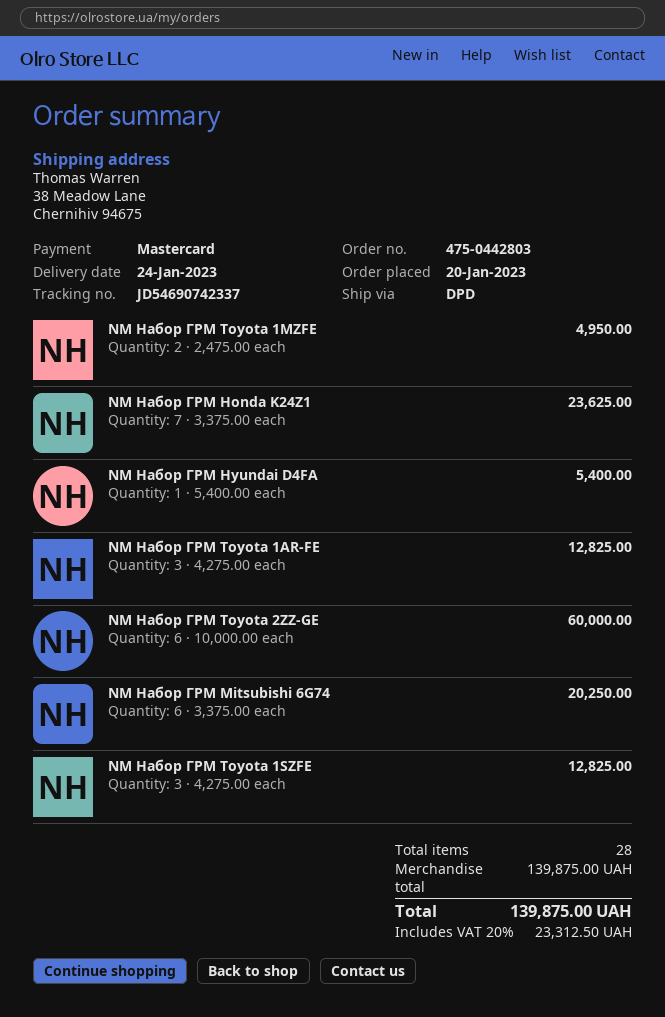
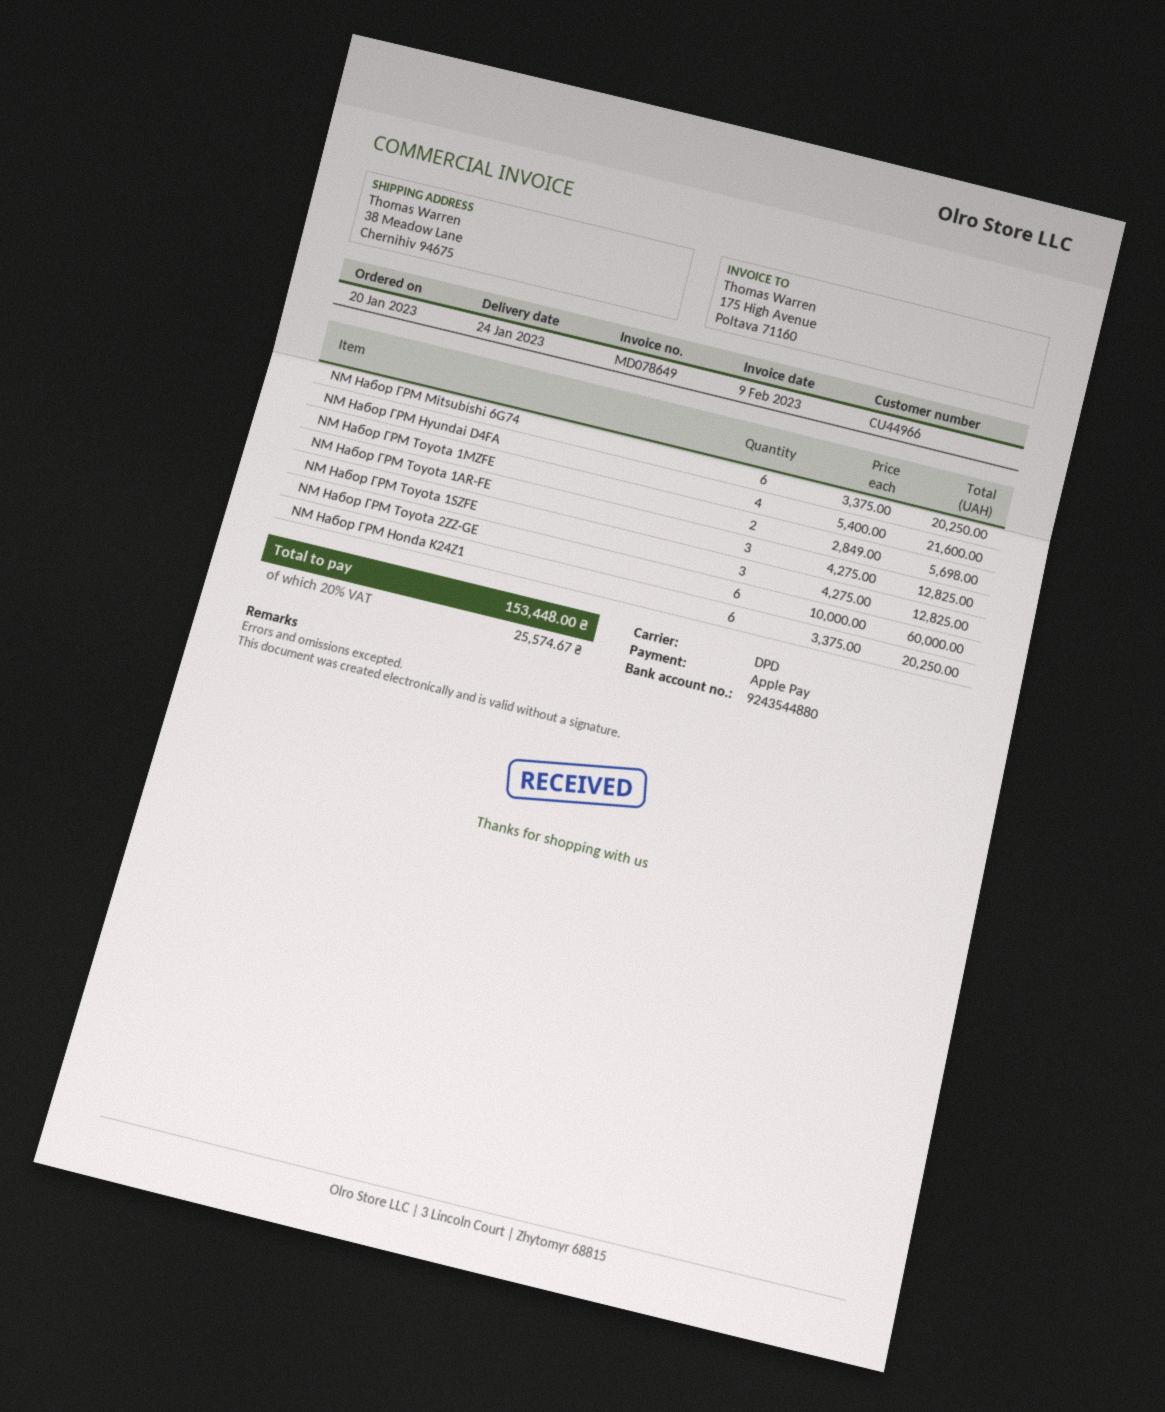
payment method: Mastercard -> Apple Pay
NM Набор ГРМ Toyota 1MZFE: 2 x 2475.00 = 4950.00 -> 2 x 2849.00 = 5698.00
NM Набор ГРМ Honda K24Z1: 7 x 3375.00 = 23625.00 -> 6 x 3375.00 = 20250.00
NM Набор ГРМ Hyundai D4FA: 1 x 5400.00 = 5400.00 -> 4 x 5400.00 = 21600.00
tax: 20% = 23312.50 -> 20% = 25574.67
total: 139875.00 -> 153448.00

